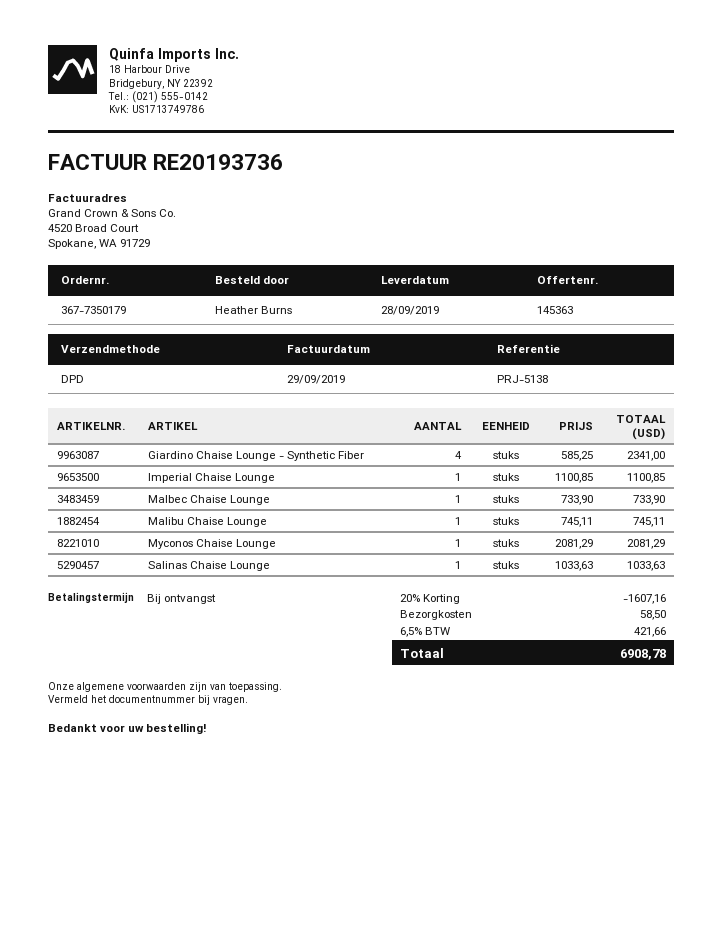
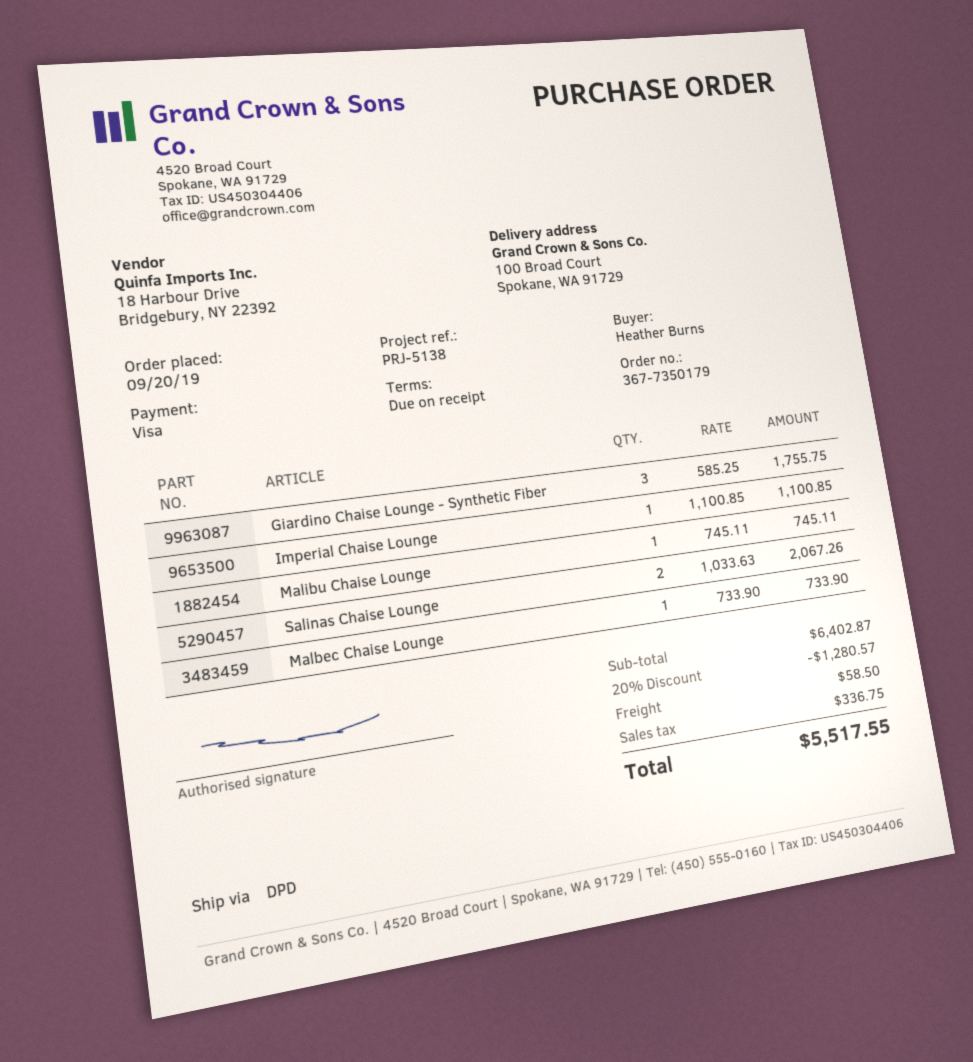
Giardino Chaise Lounge - Synthetic Fiber: 4 x 585.25 = 2341.00 -> 3 x 585.25 = 1755.75
Myconos Chaise Lounge: 1 x 2081.29 = 2081.29 -> none
Salinas Chaise Lounge: 1 x 1033.63 = 1033.63 -> 2 x 1033.63 = 2067.26
discount: 20% = 1607.16 -> 20% = 1280.57
tax: 421.66 -> 336.75
total: 6908.78 -> 5517.55

